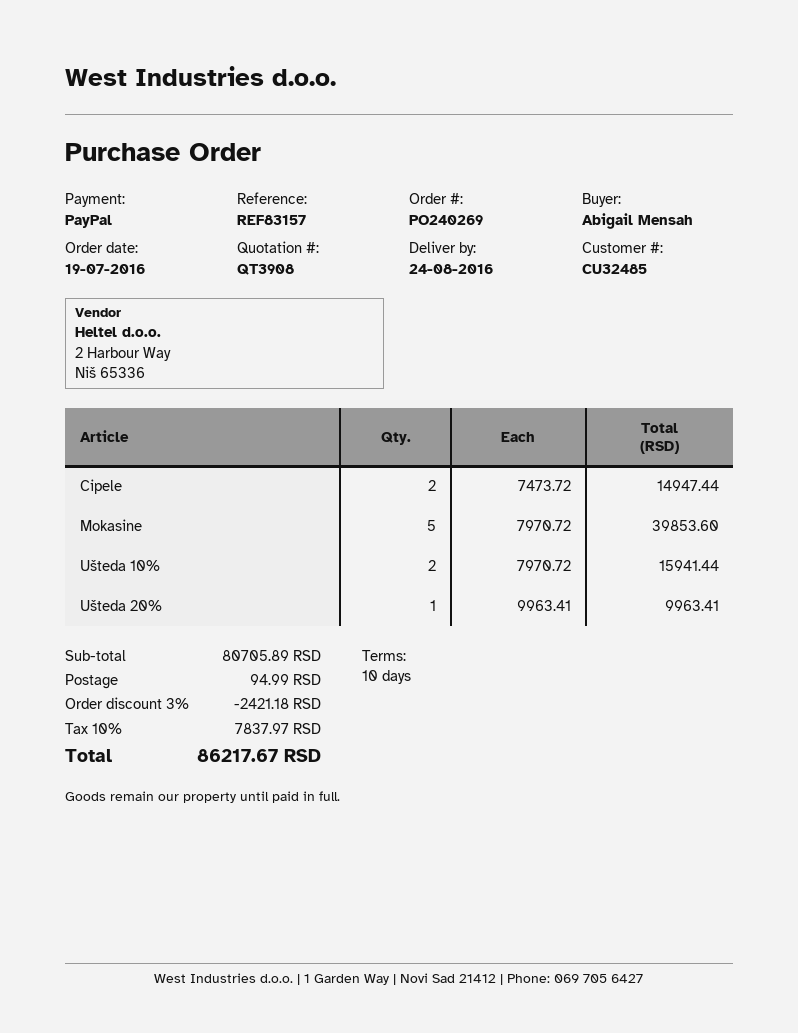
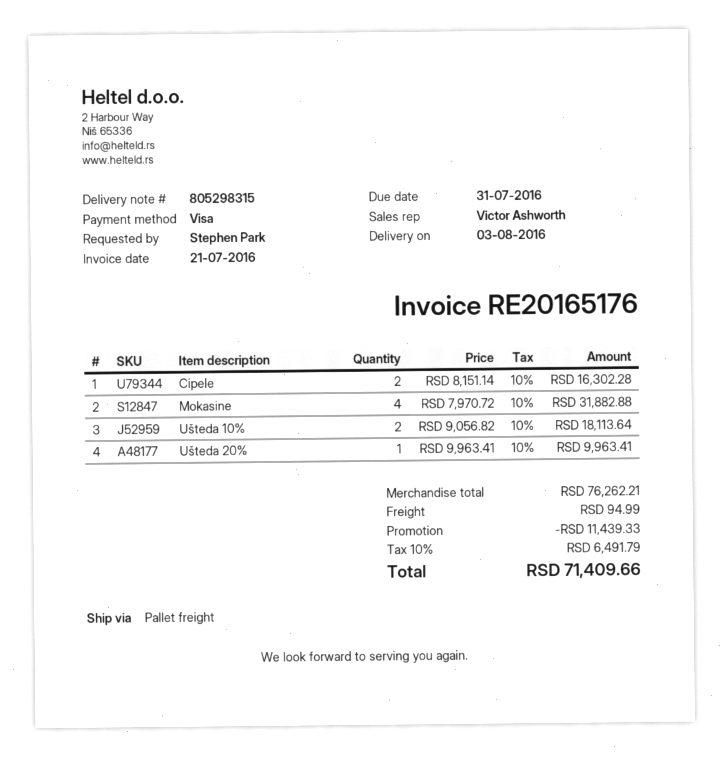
delivery date: 2016-08-24 -> 2016-08-03
ordered by: Abigail Mensah -> Stephen Park
payment method: PayPal -> Visa
Cipele: 2 x 7473.72 = 14947.44 -> 2 x 8151.14 = 16302.28
Mokasine: 5 x 7970.72 = 39853.60 -> 4 x 7970.72 = 31882.88
Ušteda 10%: 2 x 7970.72 = 15941.44 -> 2 x 9056.82 = 18113.64
subtotal: 80705.89 -> 76262.21
discount: 2421.18 -> 11439.33
tax: 10% = 7837.97 -> 10% = 6491.79
total: 86217.67 -> 71409.66

